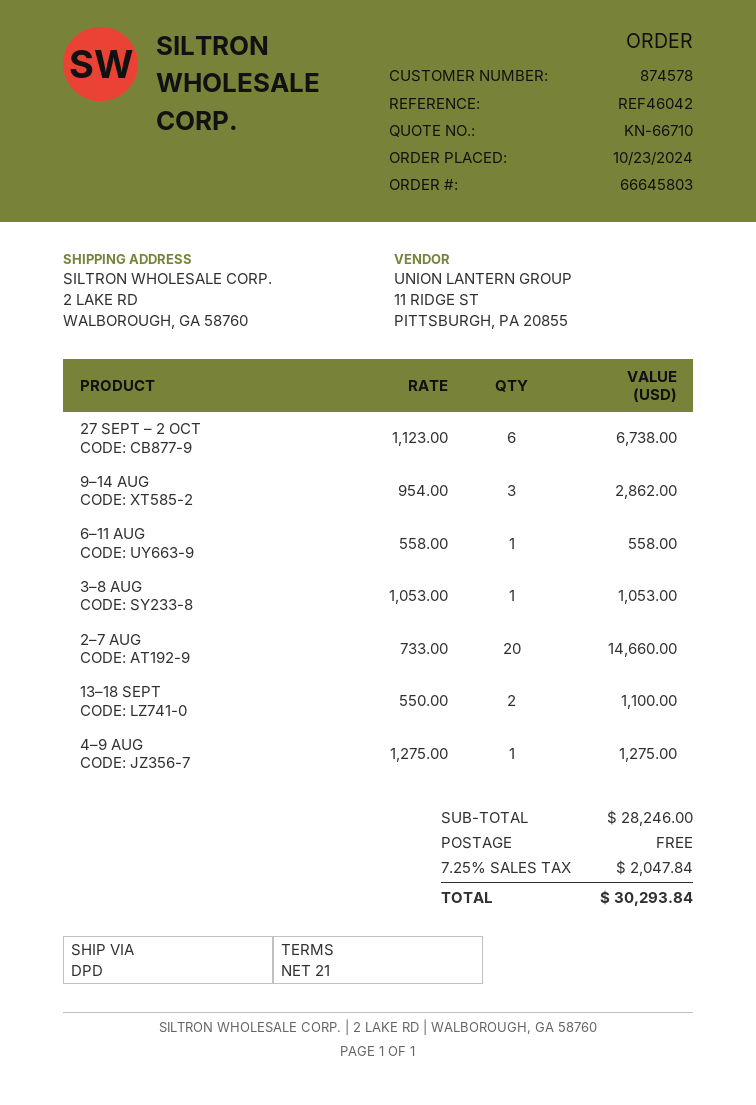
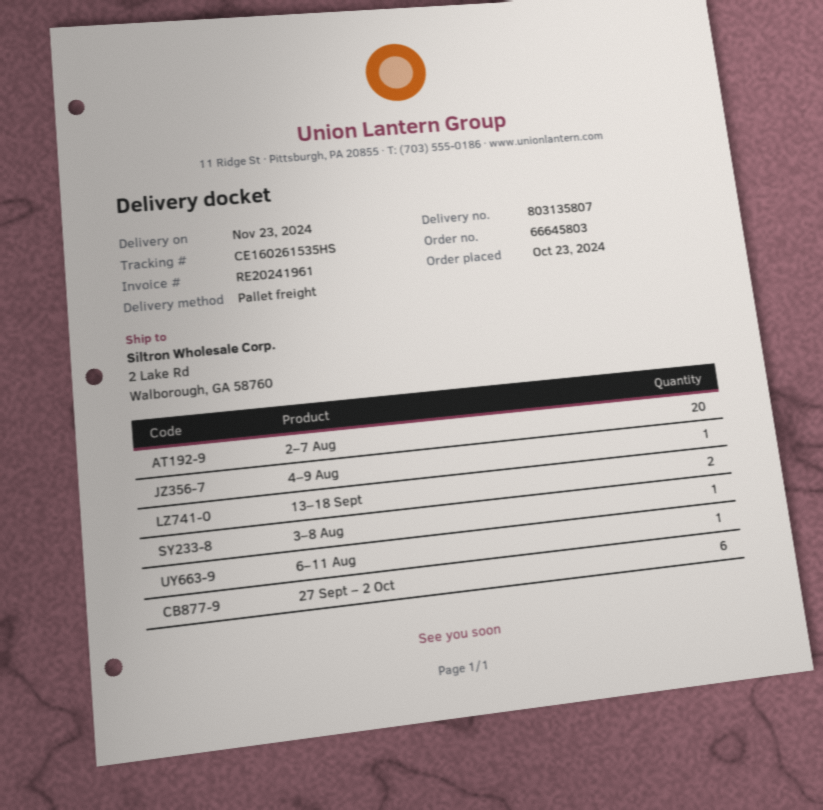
shipping method: DPD -> pallet freight
9–14 AUG: 3 -> none

